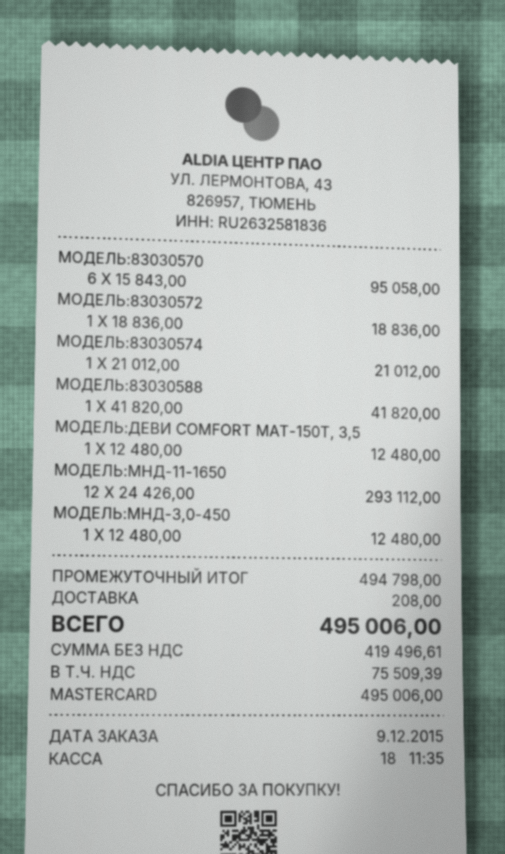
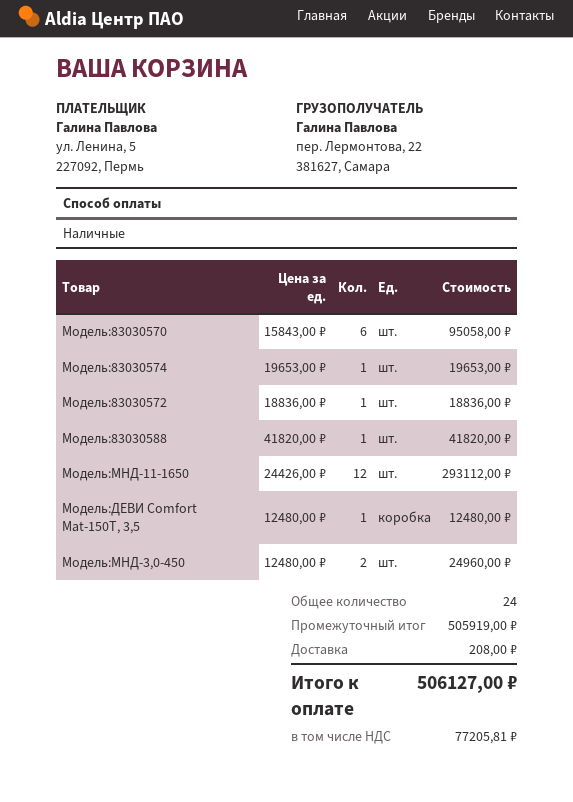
payment method: Mastercard -> cash
МОДЕЛЬ:83030574: 1 x 21012.00 = 21012.00 -> 1 x 19653.00 = 19653.00
МОДЕЛЬ:МНД-3,0-450: 1 x 12480.00 = 12480.00 -> 2 x 12480.00 = 24960.00
subtotal: 494798.00 -> 505919.00
tax: 75509.39 -> 77205.81
total: 495006.00 -> 506127.00

